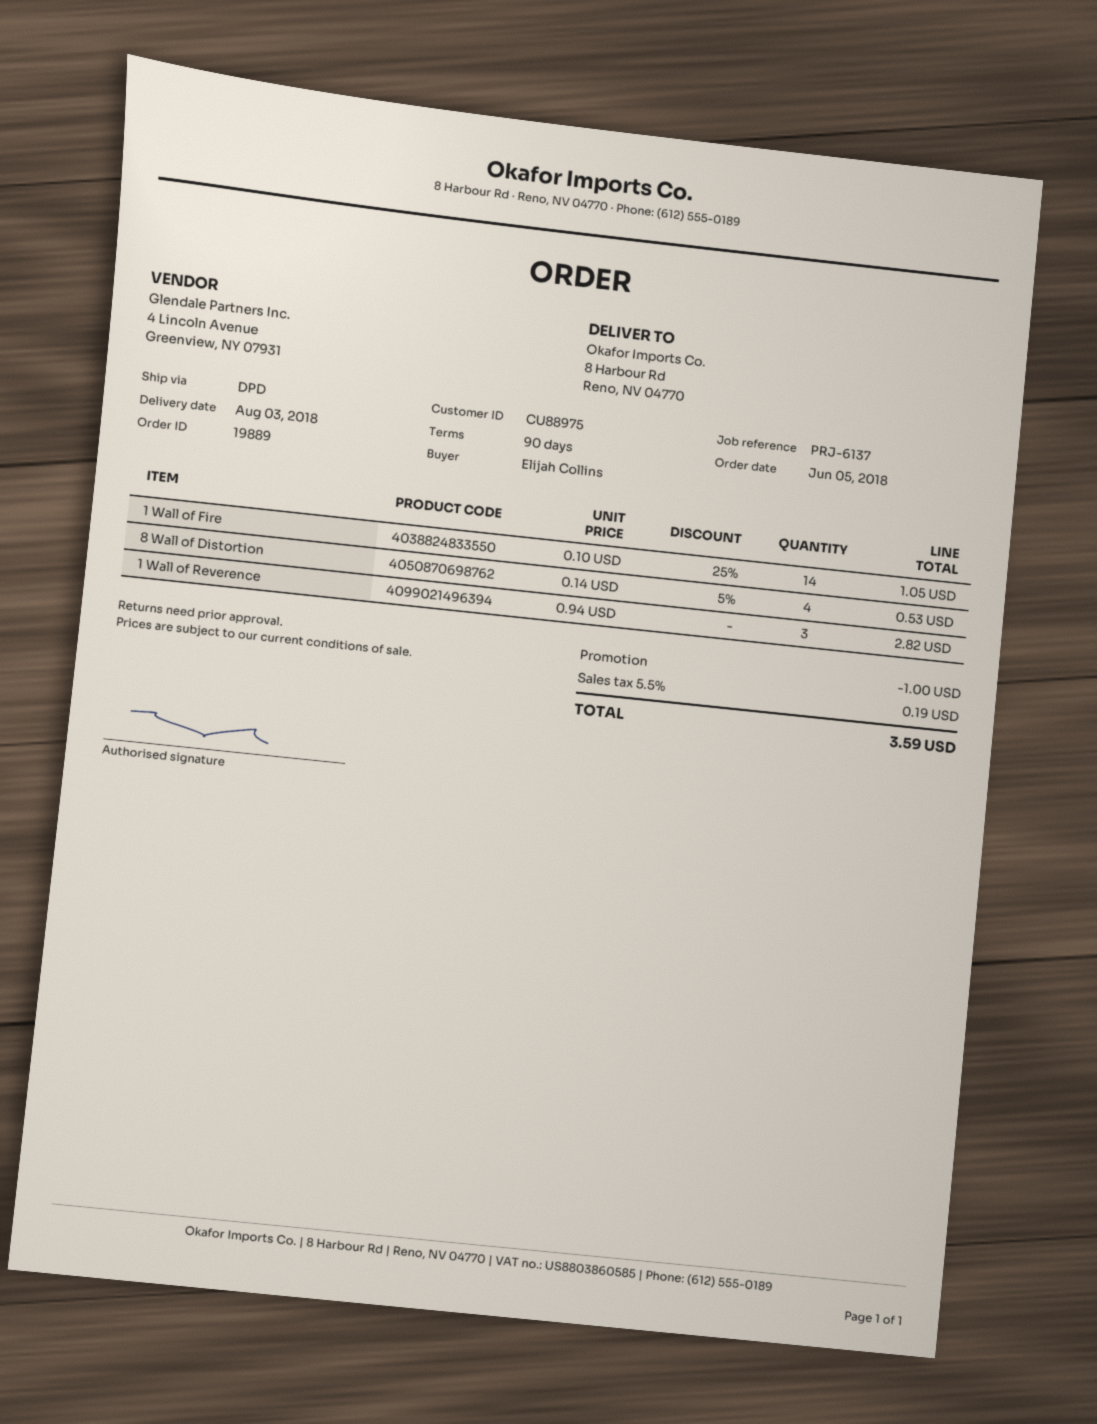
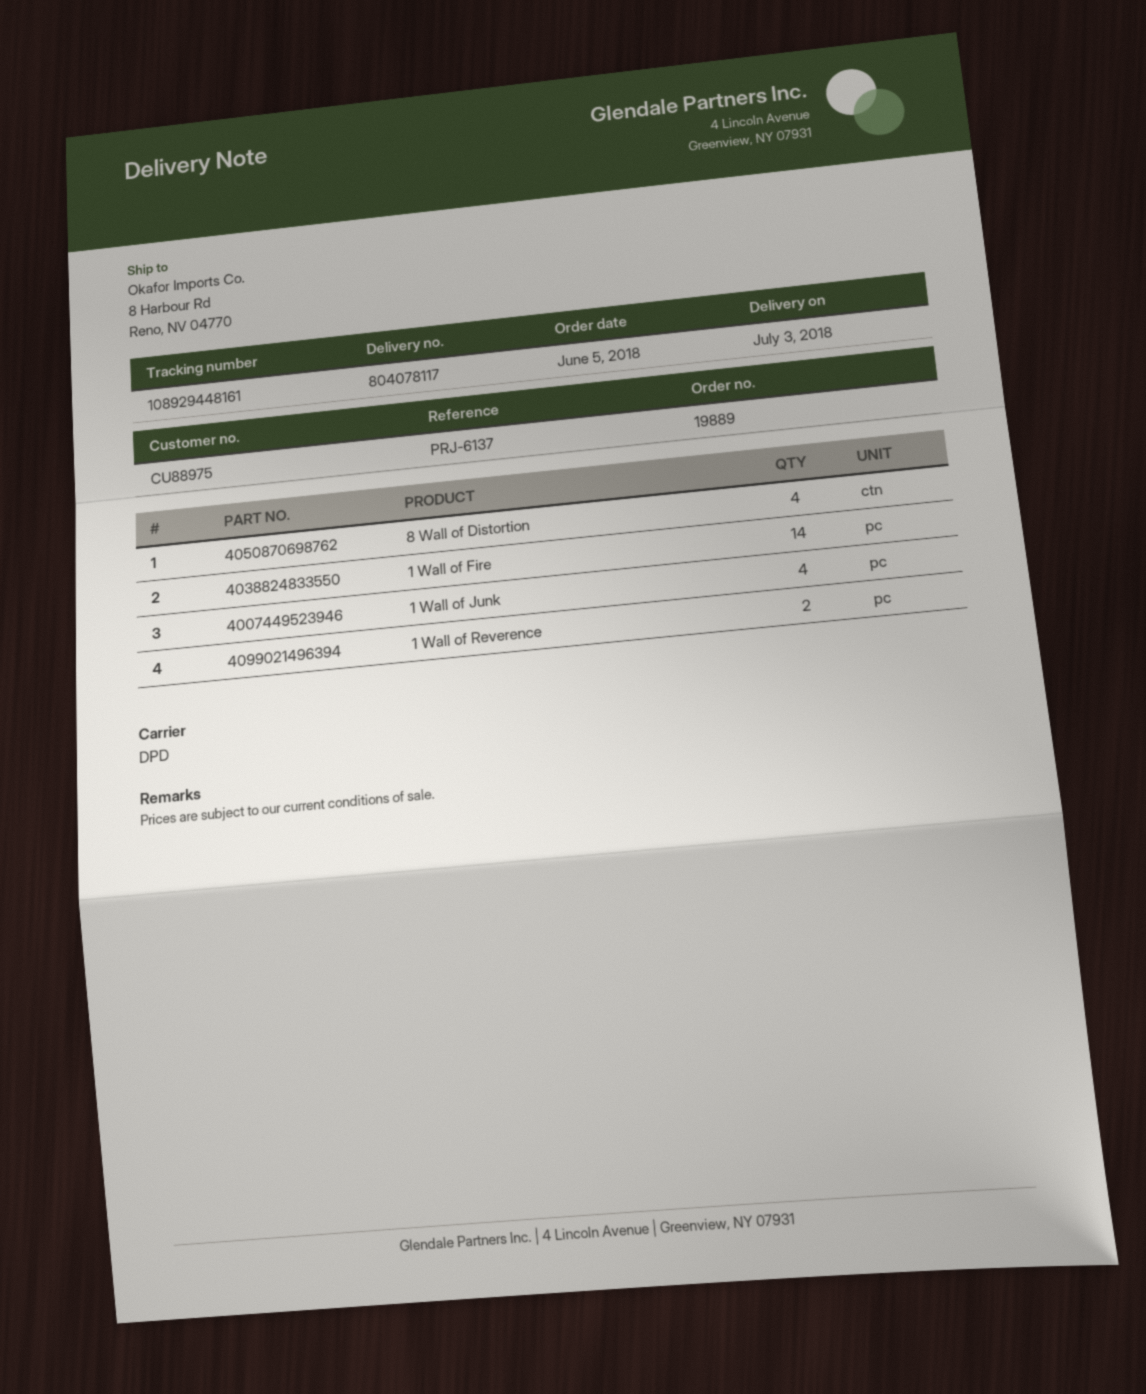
delivery date: 2018-08-03 -> 2018-07-03
1 Wall of Reverence: 3 -> 2
1 Wall of Junk: none -> 4

